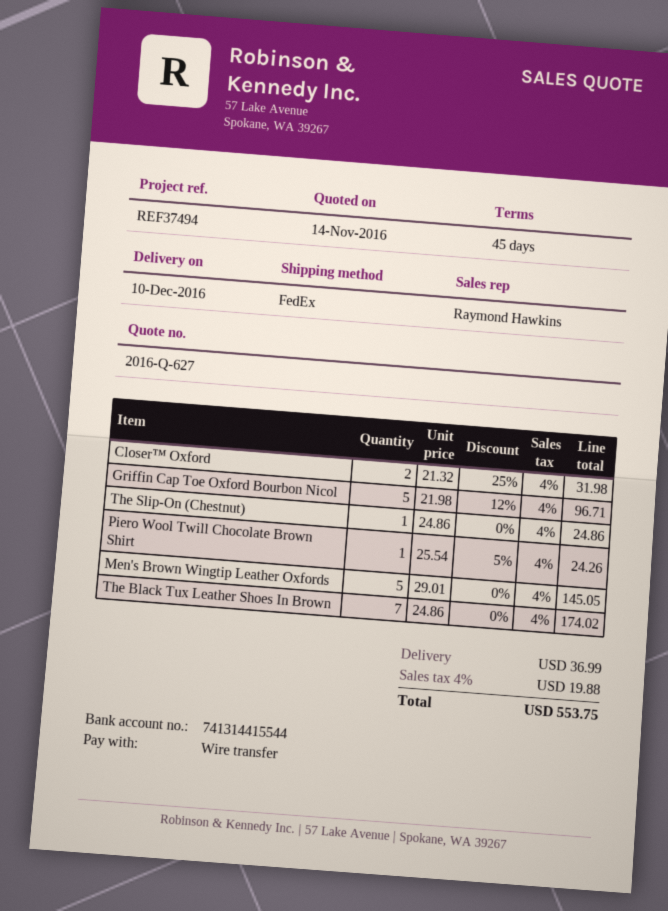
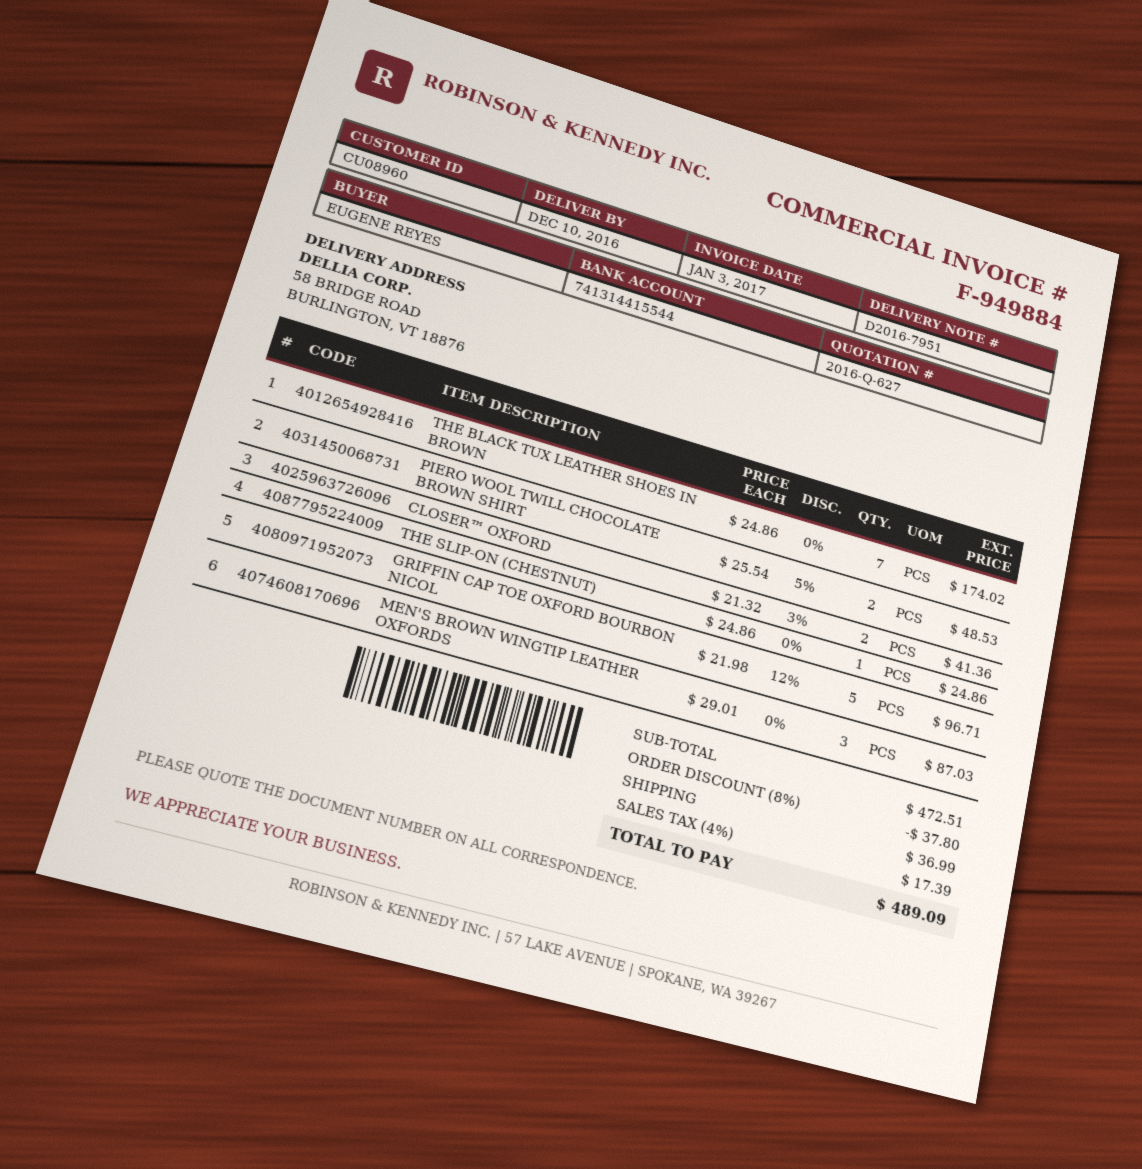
Closer™ Oxford: 2 x 21.32 - 25% = 31.98 -> 2 x 21.32 - 3% = 41.36
Piero Wool Twill Chocolate Brown Shirt: 1 x 25.54 - 5% = 24.26 -> 2 x 25.54 - 5% = 48.53
Men's Brown Wingtip Leather Oxfords: 5 x 29.01 = 145.05 -> 3 x 29.01 = 87.03
discount: none -> 8% = 37.80
tax: 4% = 19.88 -> 4% = 17.39
total: 553.75 -> 489.09

